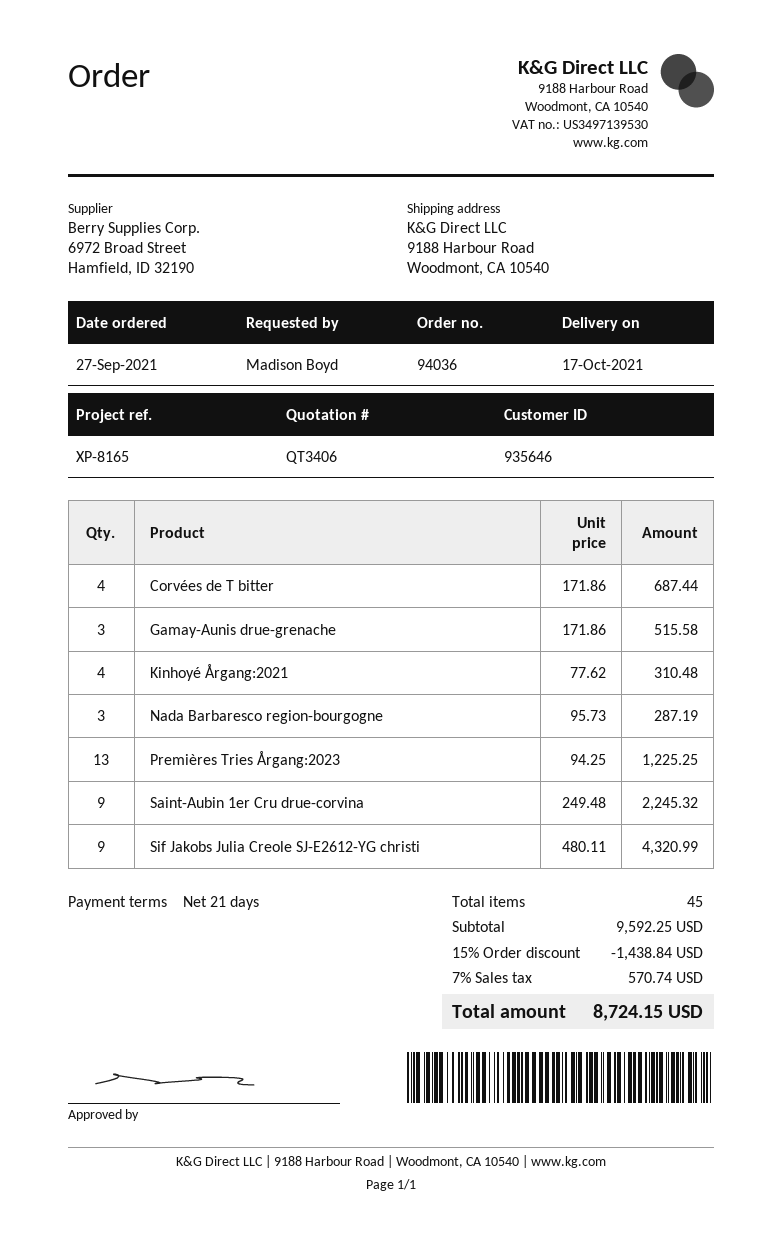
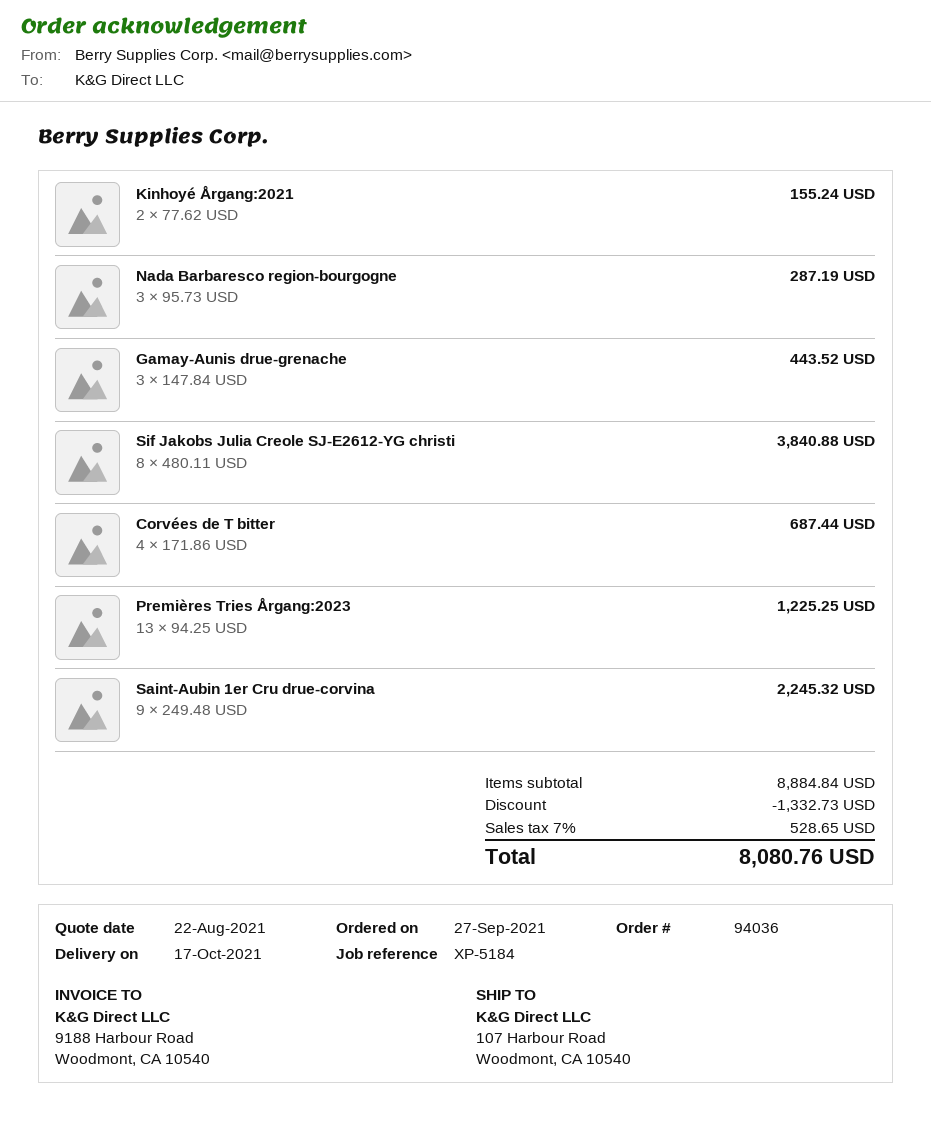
reference: XP-8165 -> XP-5184
ship to: 9188 Harbour Road, Woodmont, CA 10540 -> 107 Harbour Road, Woodmont, CA 10540
Gamay-Aunis drue-grenache: 3 x 171.86 = 515.58 -> 3 x 147.84 = 443.52
Kinhoyé Årgang:2021: 4 x 77.62 = 310.48 -> 2 x 77.62 = 155.24
Sif Jakobs Julia Creole SJ-E2612-YG christi: 9 x 480.11 = 4320.99 -> 8 x 480.11 = 3840.88
subtotal: 9592.25 -> 8884.84
discount: 1438.84 -> 1332.73
tax: 7% = 570.74 -> 7% = 528.65
total: 8724.15 -> 8080.76

